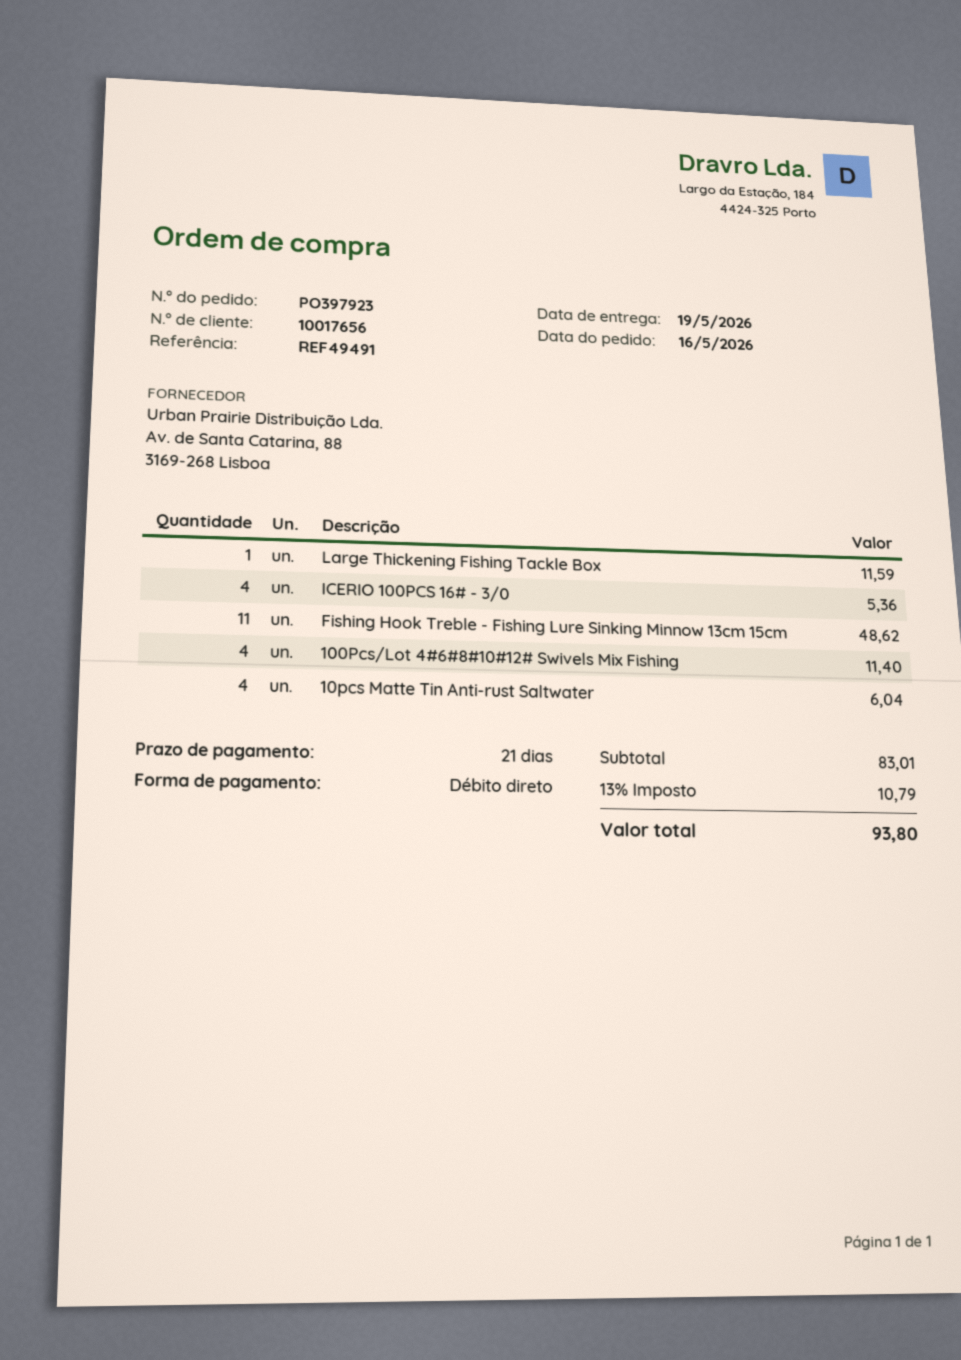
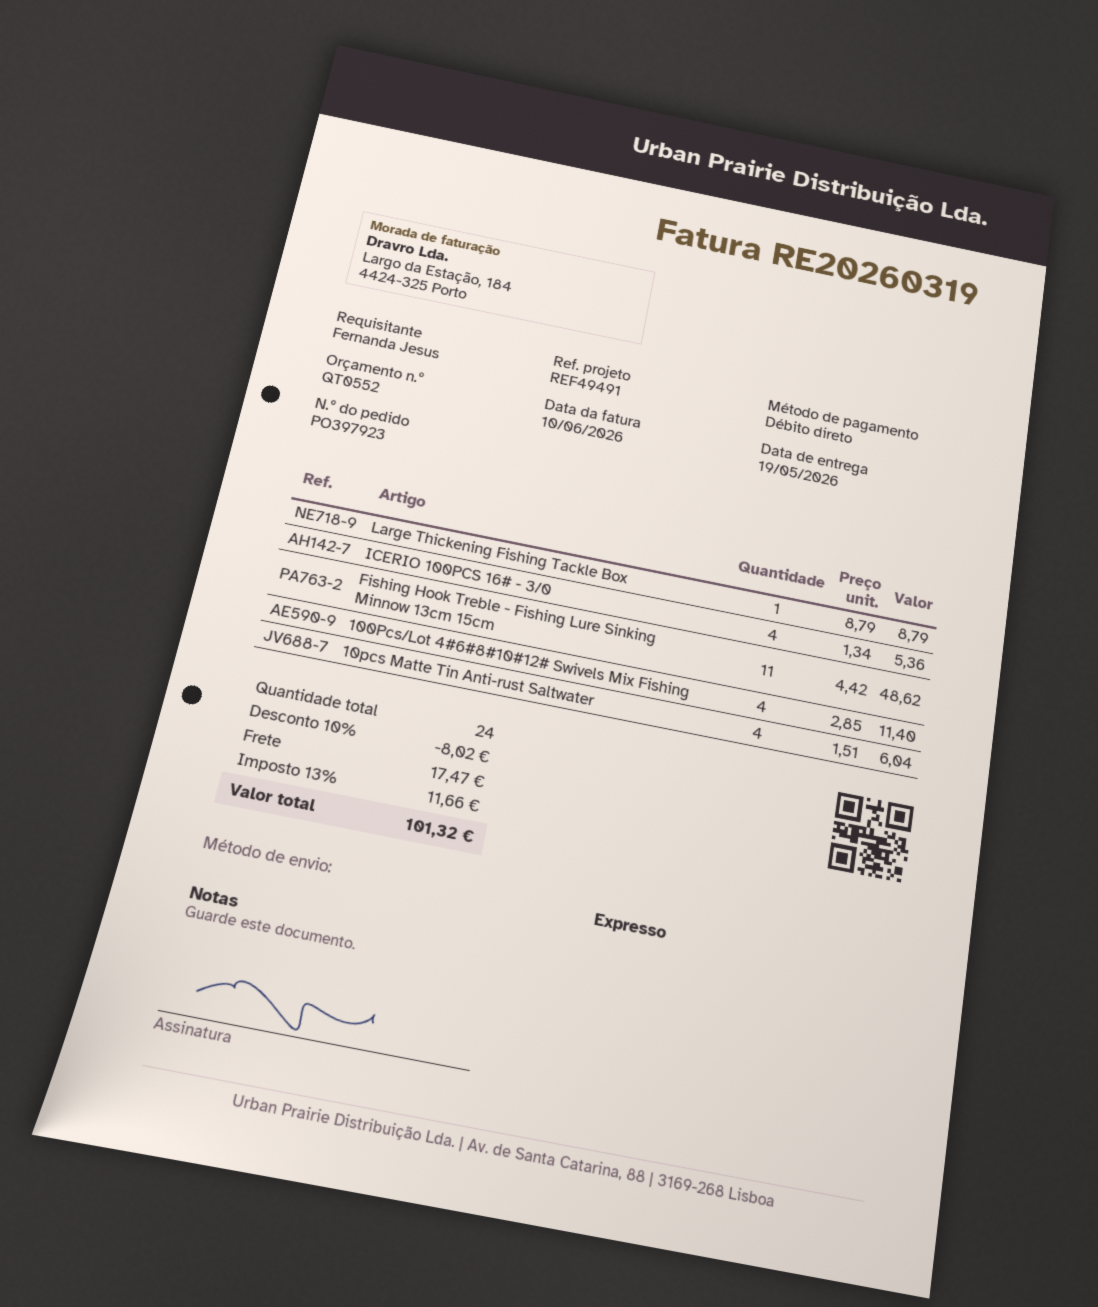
Large Thickening Fishing Tackle Box: 1 for 11.59 -> 1 for 8.79
discount: none -> 10% = 8.02
shipping: none -> 17.47
tax: 13% = 10.79 -> 13% = 11.66
total: 93.80 -> 101.32

